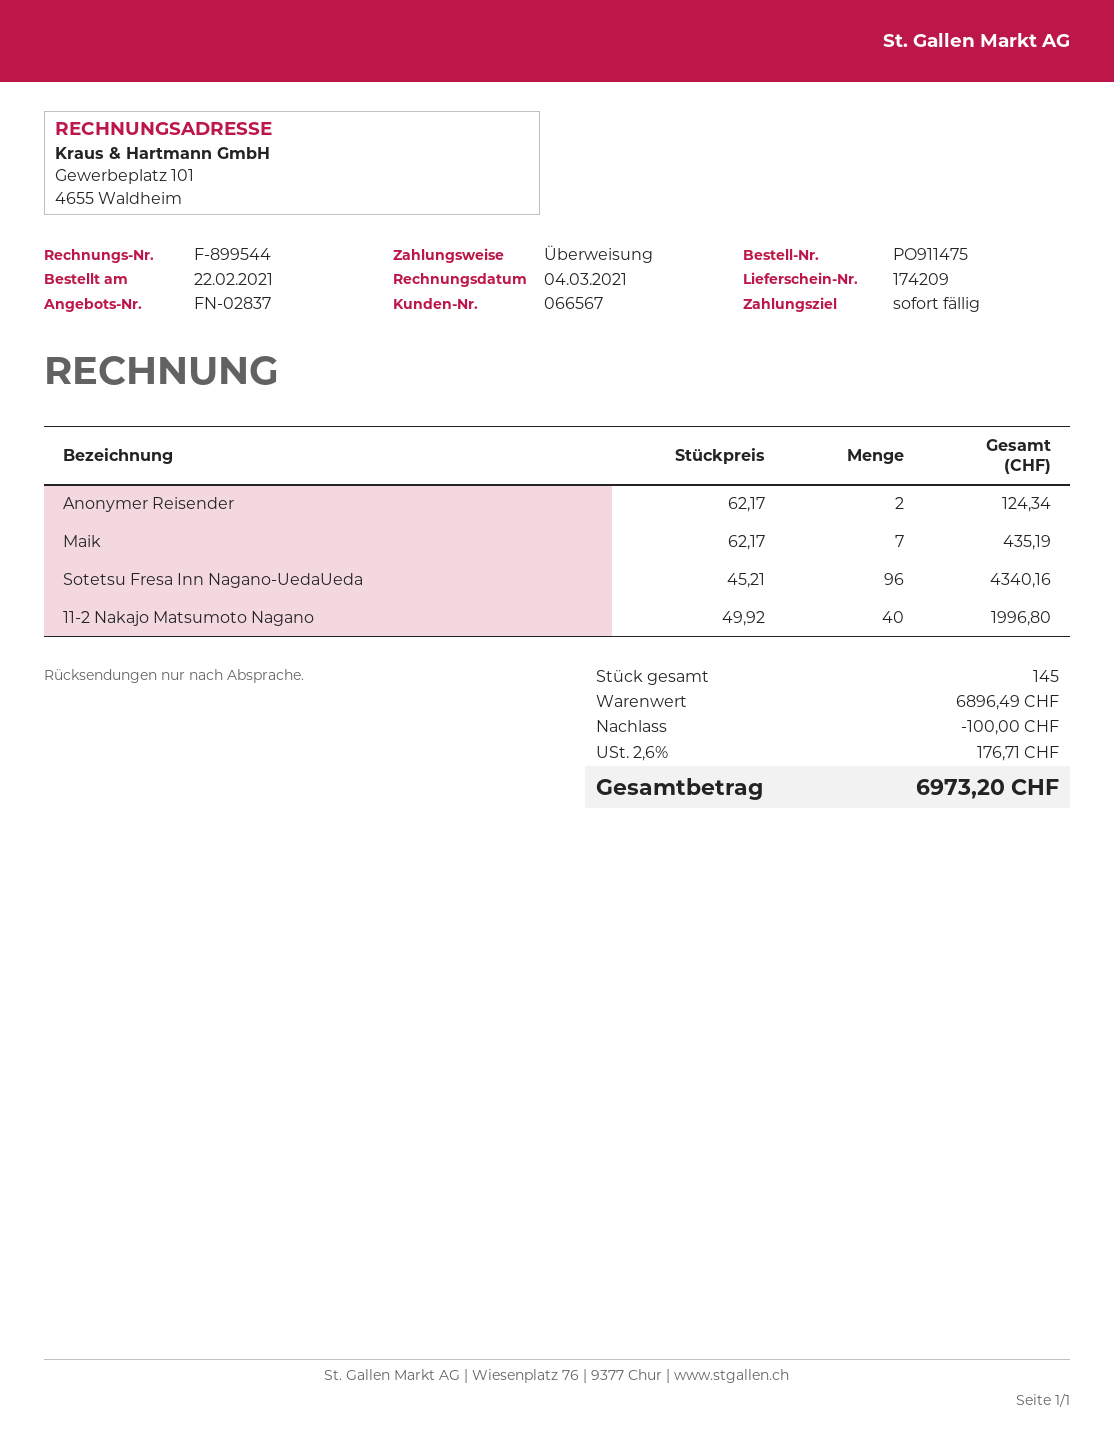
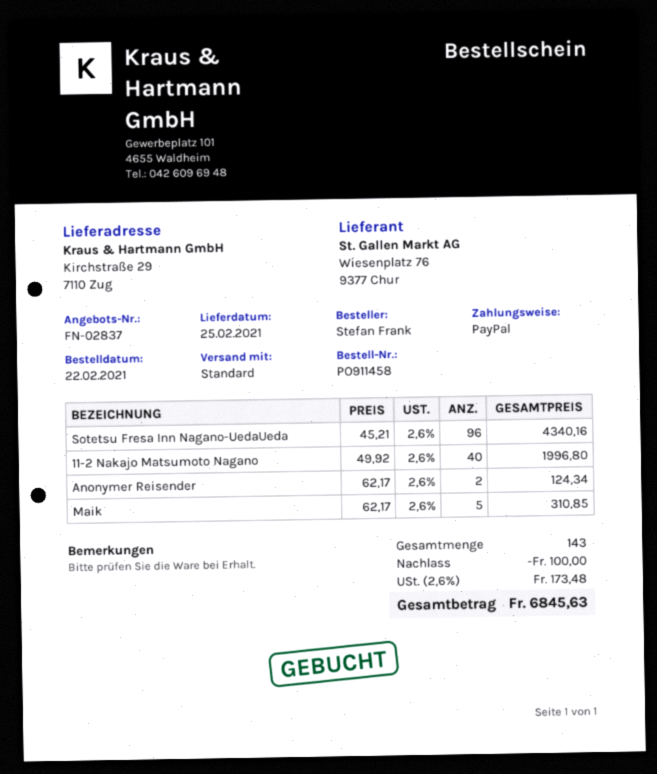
order number: PO911475 -> PO911458
payment method: bank transfer -> PayPal
Maik: 7 x 62.17 = 435.19 -> 5 x 62.17 = 310.85
total quantity: 145 -> 143
tax: 2.6% = 176.71 -> 2.6% = 173.48
total: 6973.20 -> 6845.63

